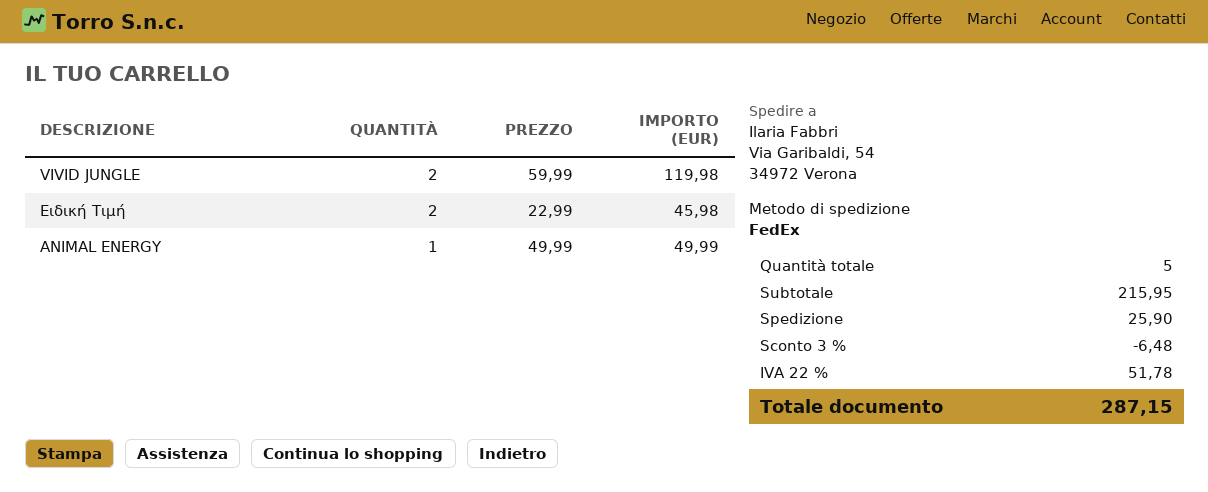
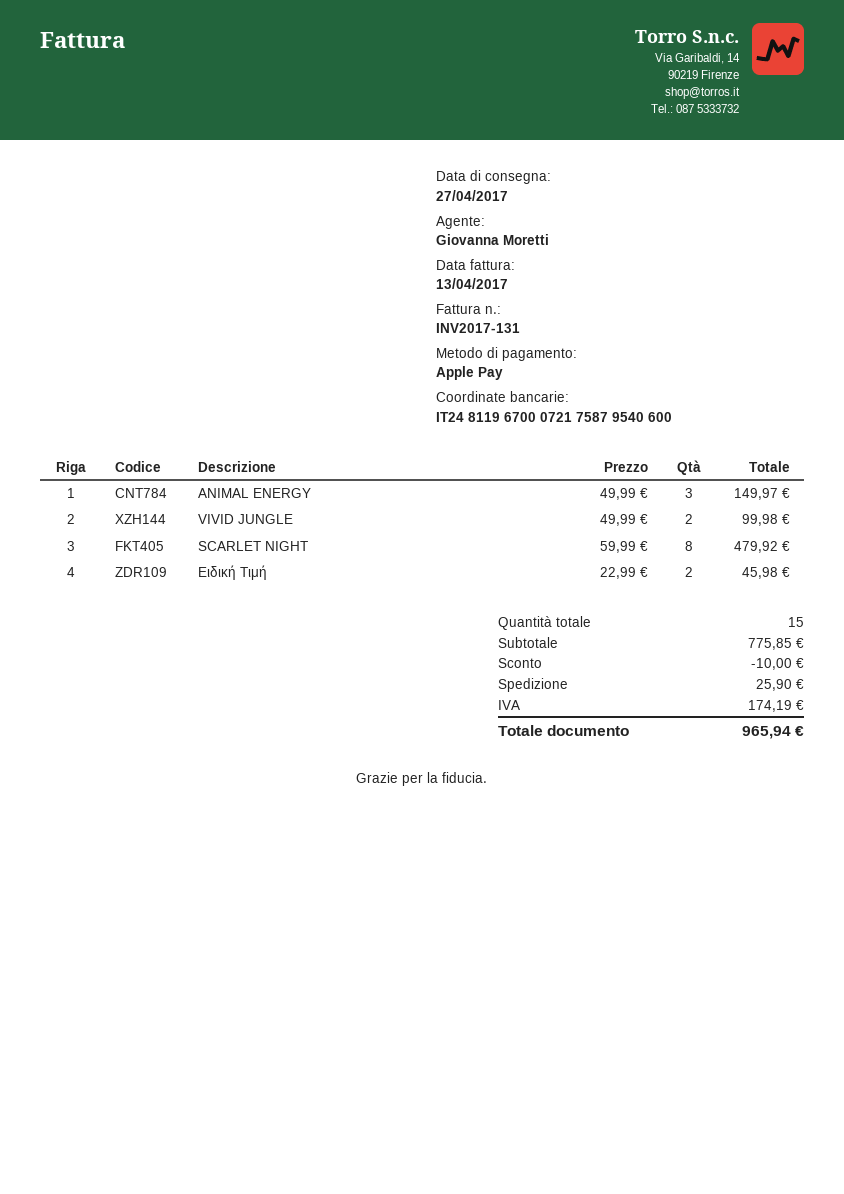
VIVID JUNGLE: 2 x 59.99 = 119.98 -> 2 x 49.99 = 99.98
ANIMAL ENERGY: 1 x 49.99 = 49.99 -> 3 x 49.99 = 149.97
SCARLET NIGHT: none -> 8 x 59.99 = 479.92
total quantity: 5 -> 15
subtotal: 215.95 -> 775.85
discount: 6.48 -> 10.00
tax: 51.78 -> 174.19
total: 287.15 -> 965.94

